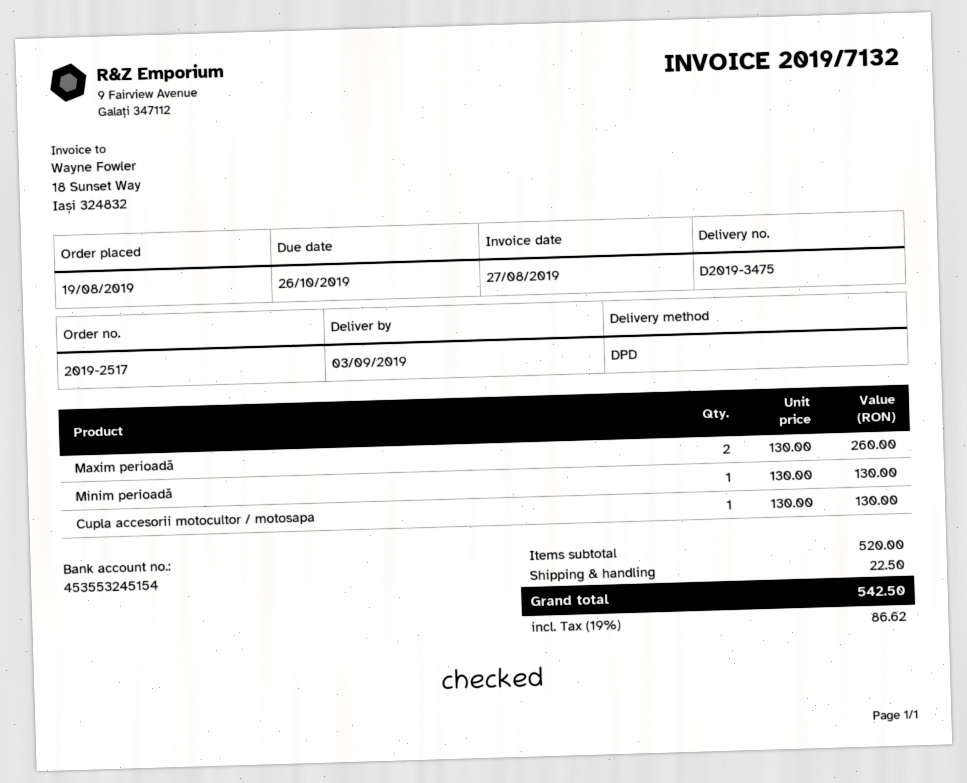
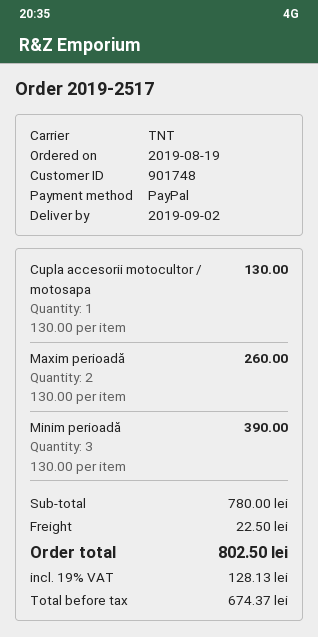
delivery date: 2019-09-03 -> 2019-09-02
shipping method: DPD -> TNT
Minim perioadă: 1 x 130.00 = 130.00 -> 3 x 130.00 = 390.00
subtotal: 520.00 -> 780.00
tax: 19% = 86.62 -> 19% = 128.13
total: 542.50 -> 802.50

